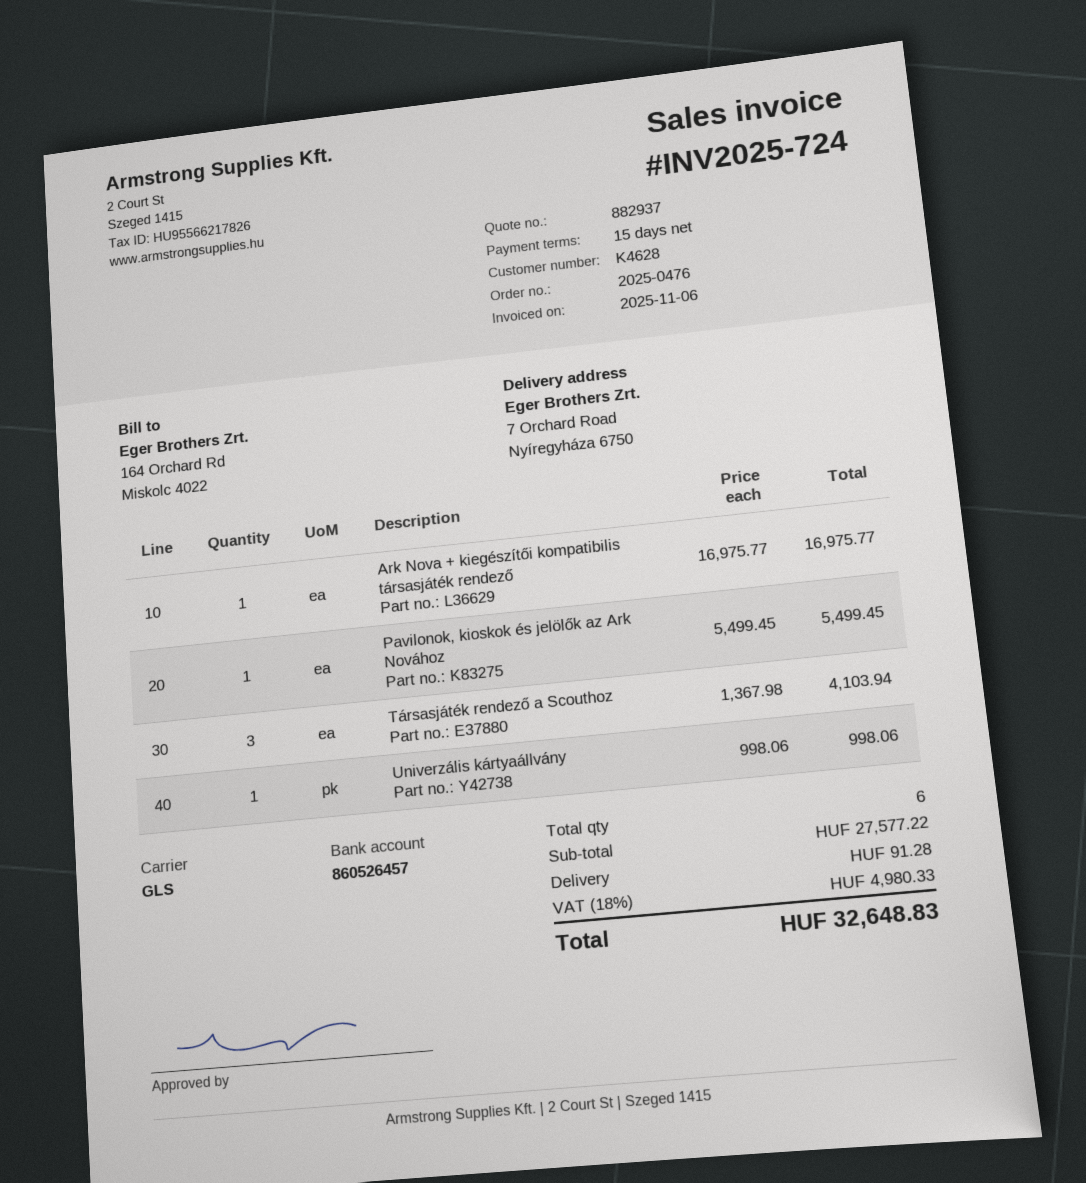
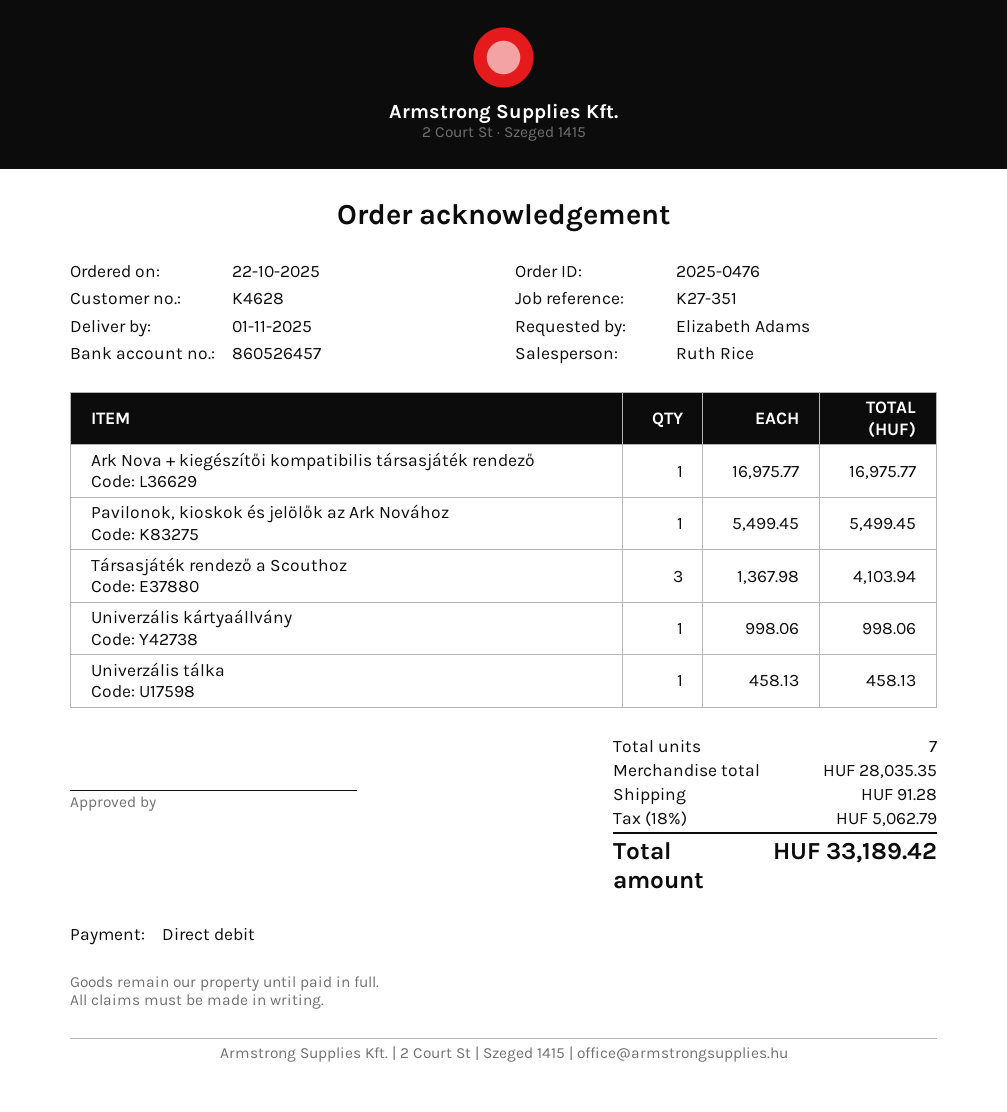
Univerzális tálka: none -> 1 x 458.13 = 458.13
total quantity: 6 -> 7
subtotal: 27577.22 -> 28035.35
tax: 18% = 4980.33 -> 18% = 5062.79
total: 32648.83 -> 33189.42

